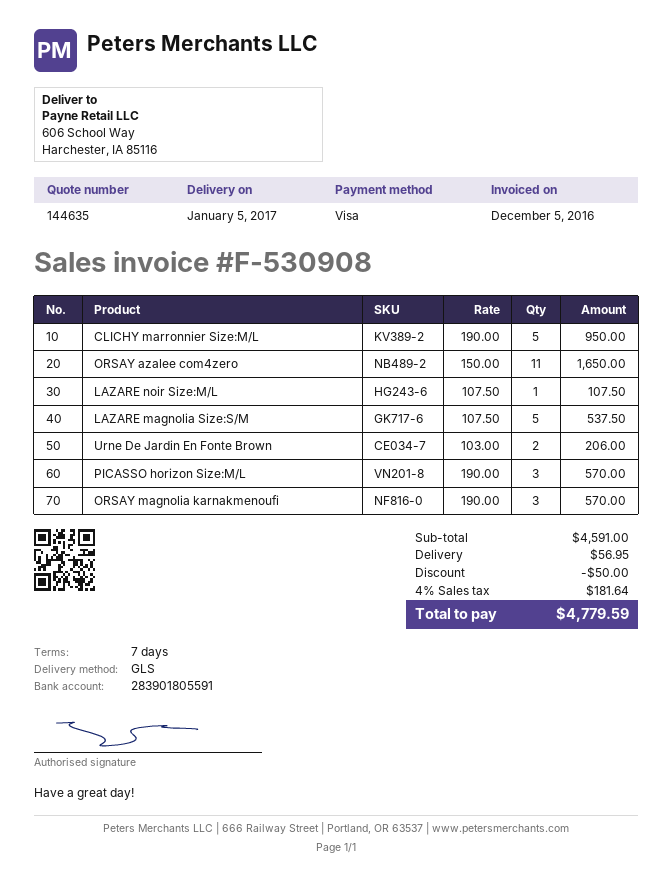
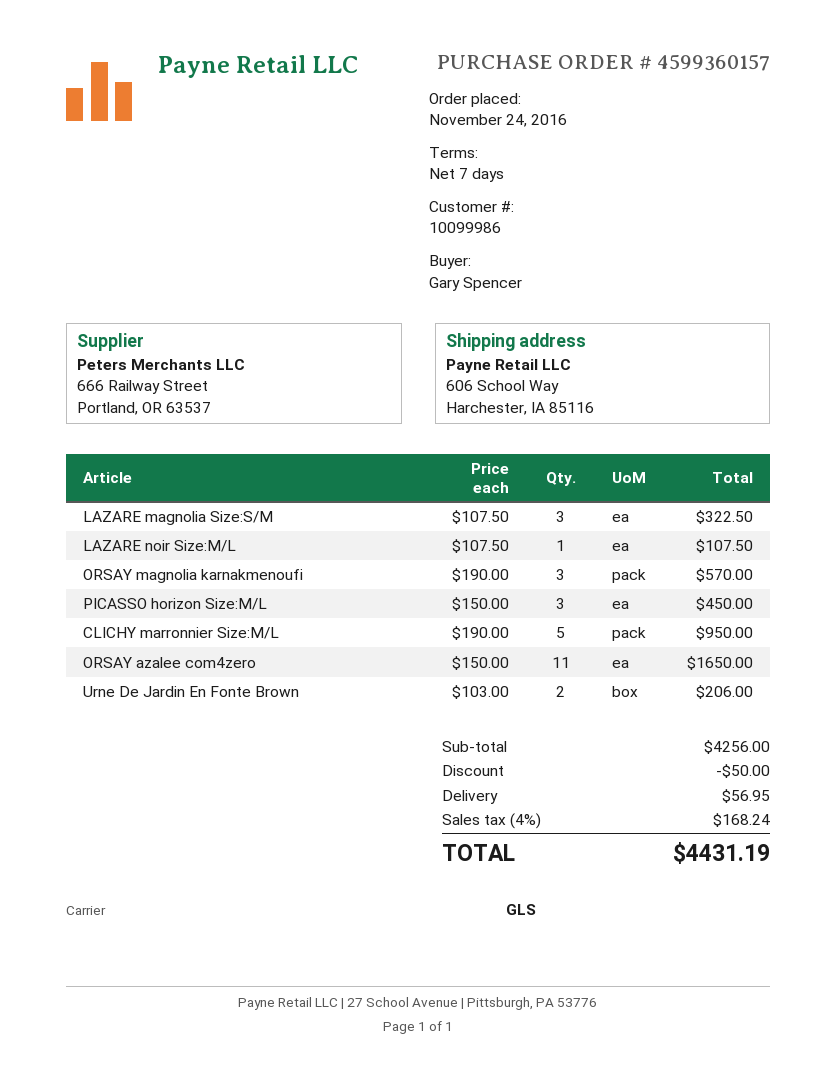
LAZARE magnolia Size:S/M: 5 x 107.50 = 537.50 -> 3 x 107.50 = 322.50
PICASSO horizon Size:M/L: 3 x 190.00 = 570.00 -> 3 x 150.00 = 450.00
subtotal: 4591.00 -> 4256.00
tax: 4% = 181.64 -> 4% = 168.24
total: 4779.59 -> 4431.19

